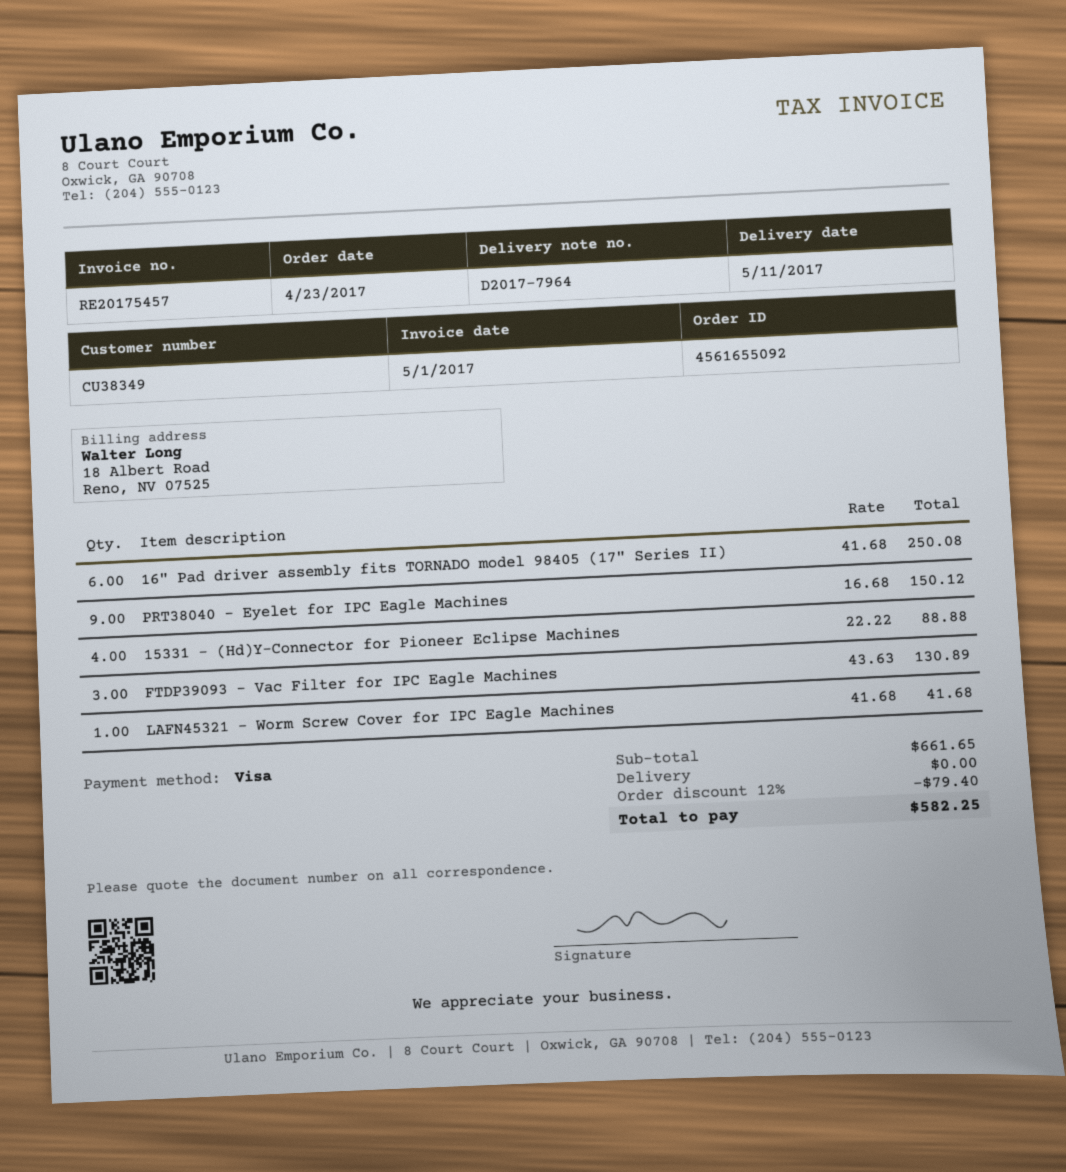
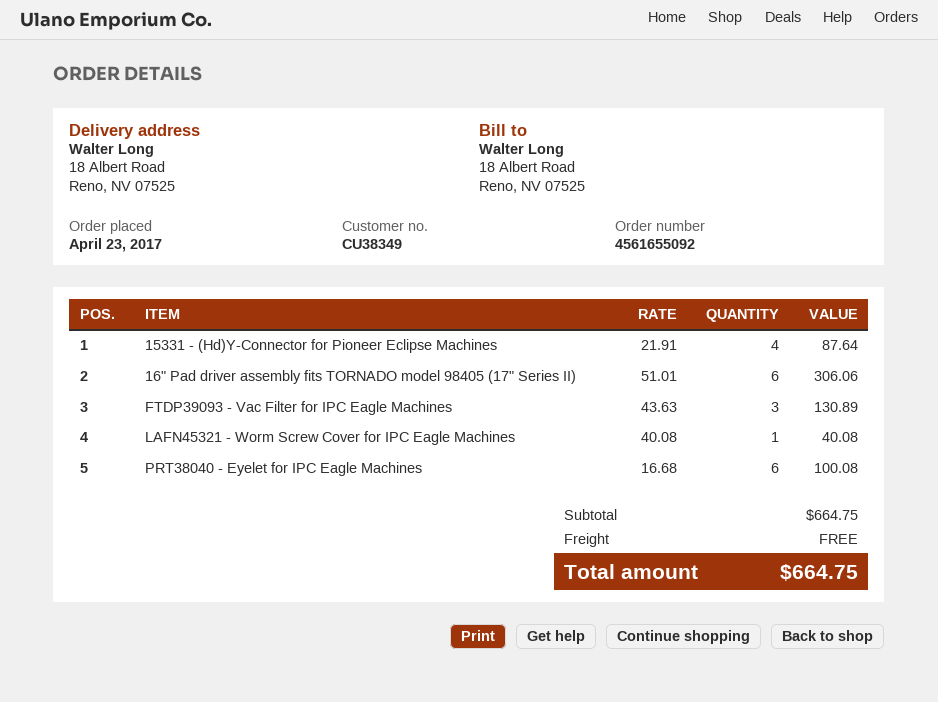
16" Pad driver assembly fits TORNADO model 98405 (17" Series II): 6 x 41.68 = 250.08 -> 6 x 51.01 = 306.06
PRT38040 - Eyelet for IPC Eagle Machines: 9 x 16.68 = 150.12 -> 6 x 16.68 = 100.08
15331 - (Hd)Y-Connector for Pioneer Eclipse Machines: 4 x 22.22 = 88.88 -> 4 x 21.91 = 87.64
LAFN45321 - Worm Screw Cover for IPC Eagle Machines: 1 x 41.68 = 41.68 -> 1 x 40.08 = 40.08
subtotal: 661.65 -> 664.75
discount: 12% = 79.40 -> none
total: 582.25 -> 664.75

